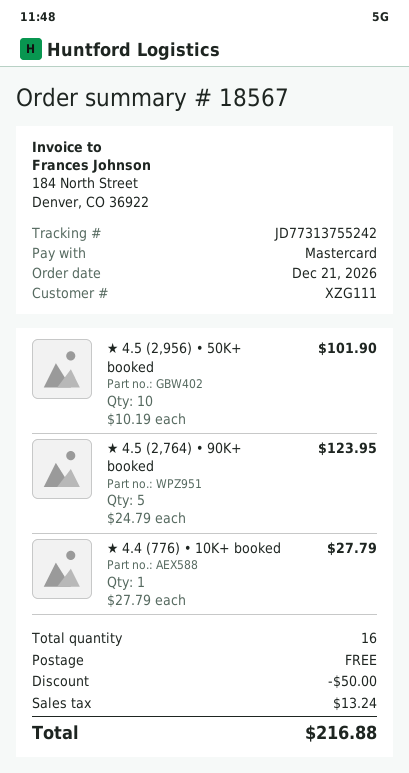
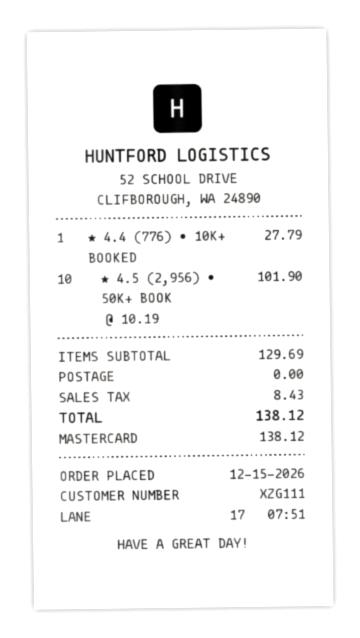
order date: 2026-12-21 -> 2026-12-15
★ 4.5 (2,764) • 90K+ booked: 5 x 24.79 = 123.95 -> none
discount: 50.00 -> none
tax: 13.24 -> 8.43
total: 216.88 -> 138.12

